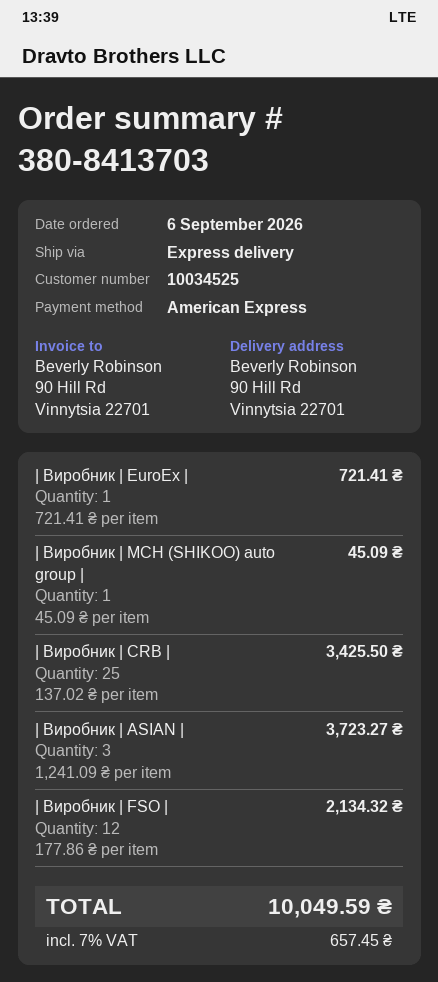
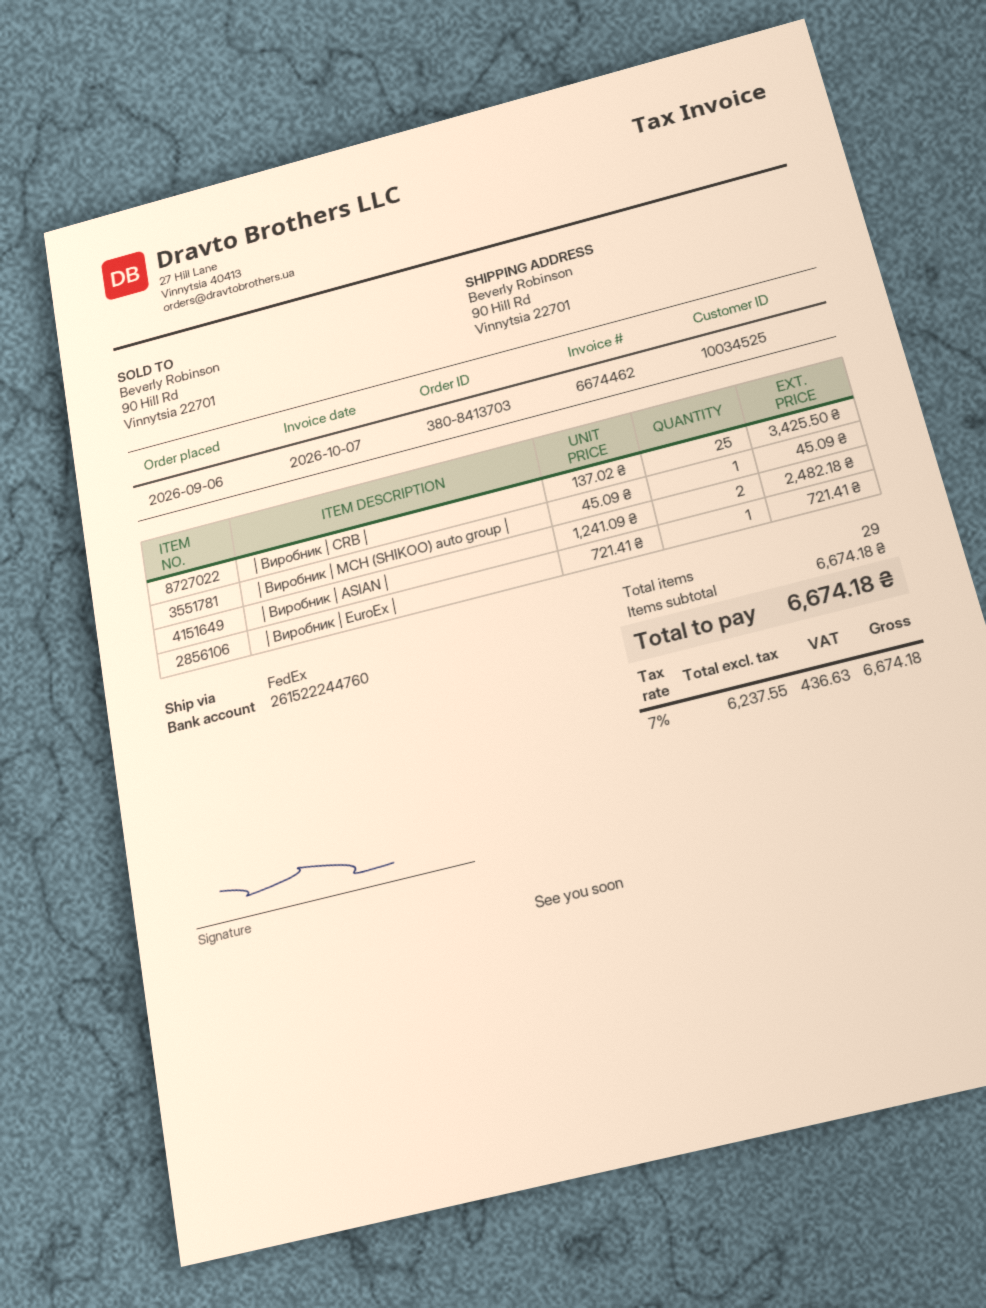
shipping method: express -> FedEx
| Виробник | ASIAN |: 3 x 1241.09 = 3723.27 -> 2 x 1241.09 = 2482.18
| Виробник | FSO |: 12 x 177.86 = 2134.32 -> none
tax: 7% = 657.45 -> 7% = 436.63
total: 10049.59 -> 6674.18

